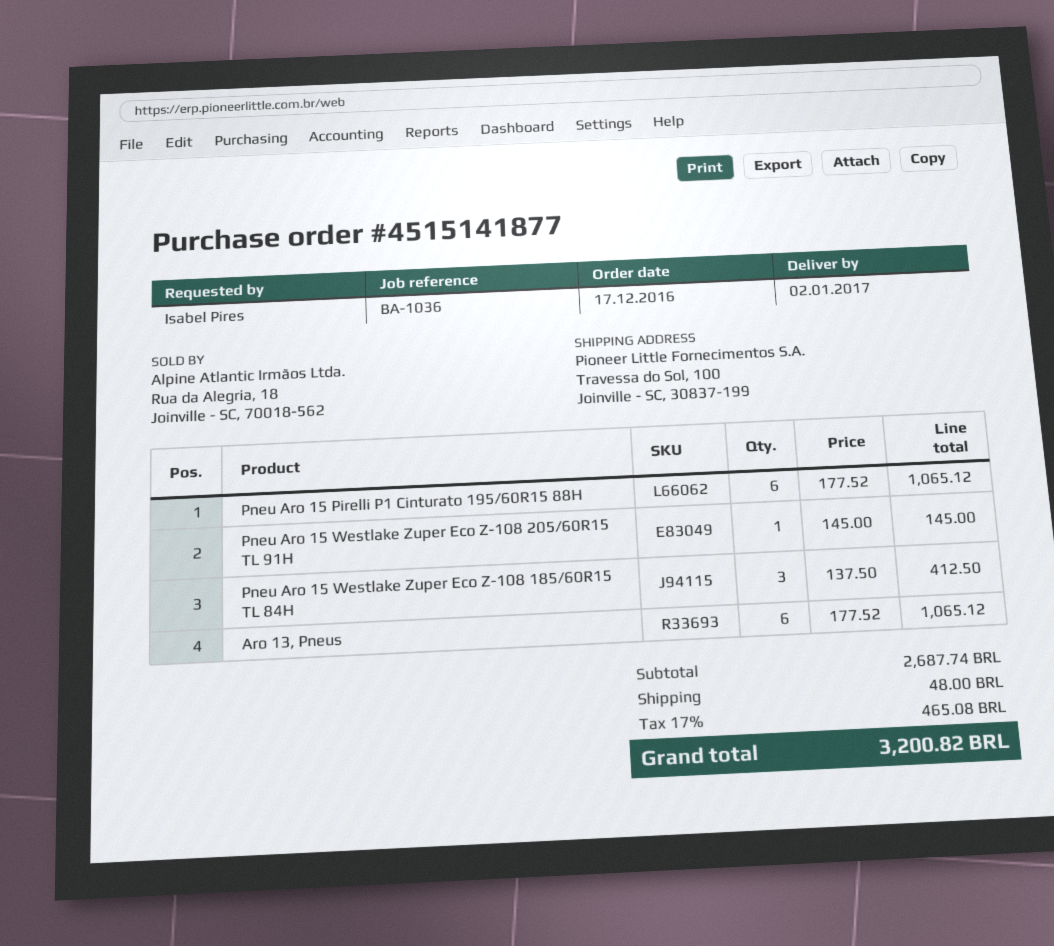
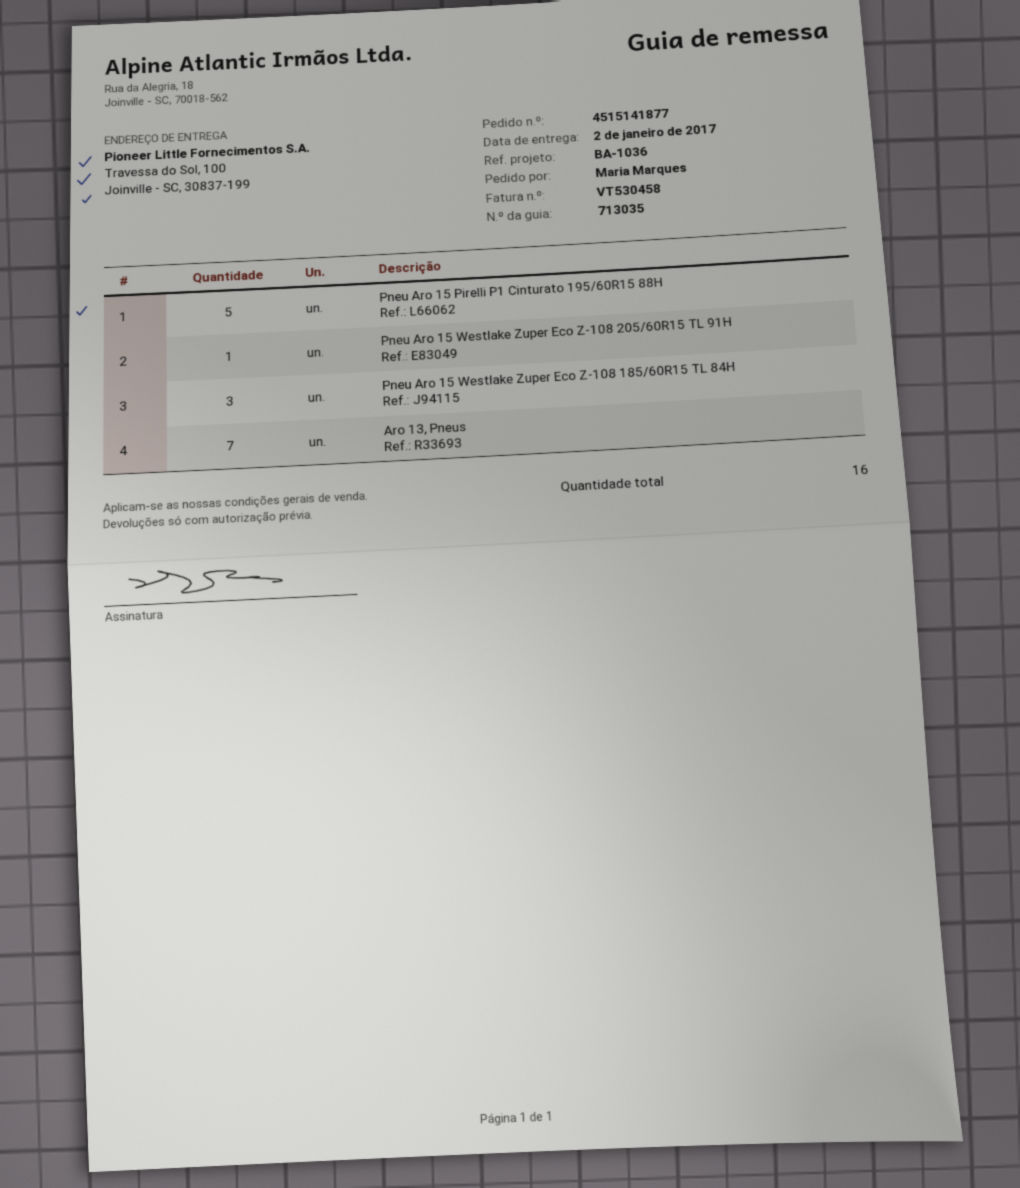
ordered by: Isabel Pires -> Maria Marques
Pneu Aro 15 Pirelli P1 Cinturato 195/60R15 88H: 6 -> 5
Aro 13, Pneus: 6 -> 7

